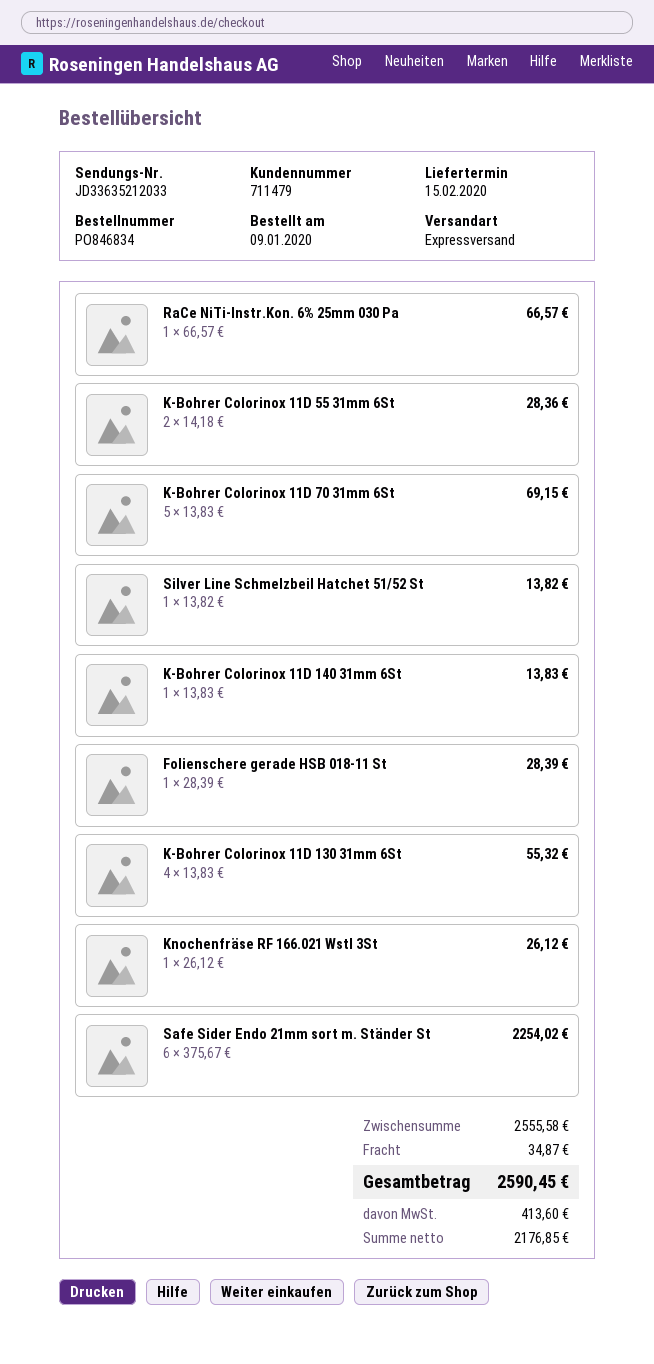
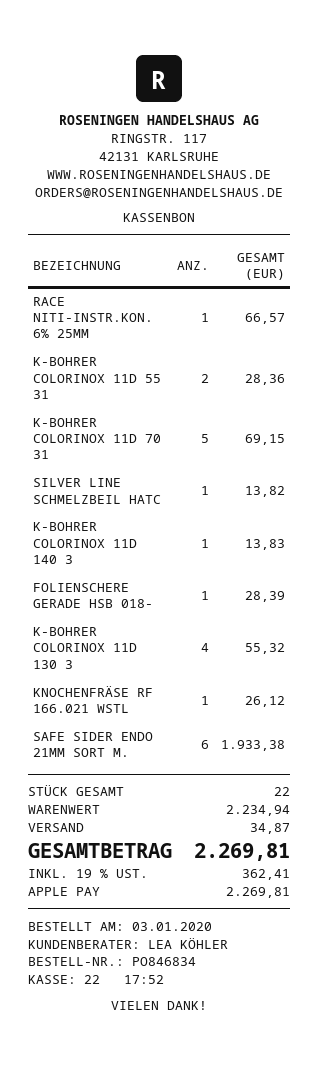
order date: 2020-01-09 -> 2020-01-03
Safe Sider Endo 21mm sort m. Ständer St: 6 for 2254.02 -> 6 for 1933.38
subtotal: 2555.58 -> 2234.94
tax: 413.60 -> 362.41
total: 2590.45 -> 2269.81

